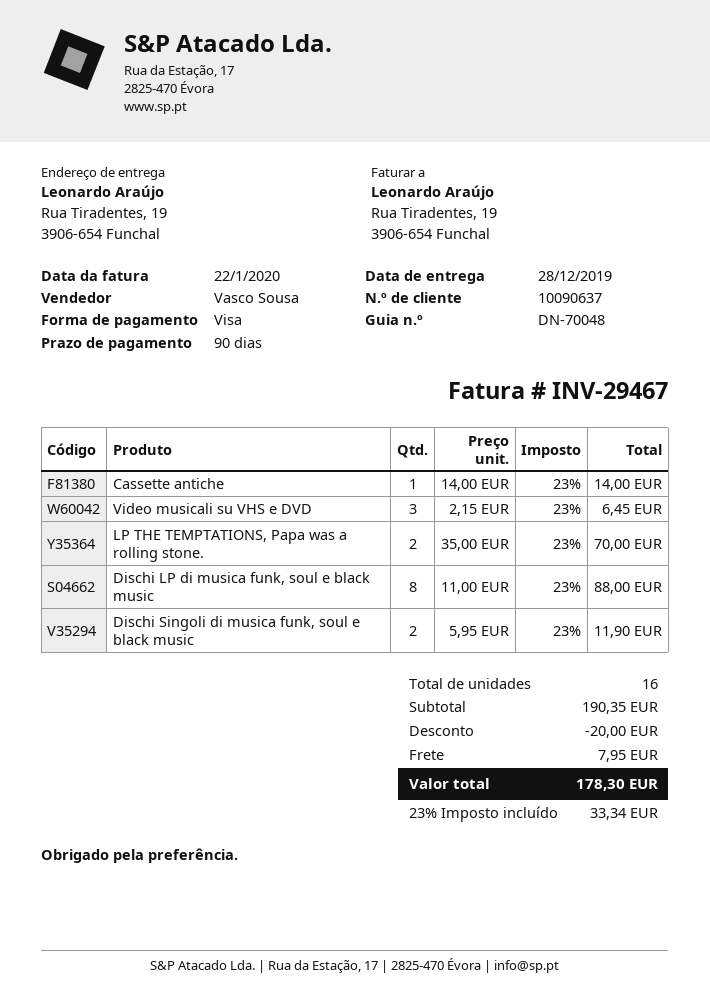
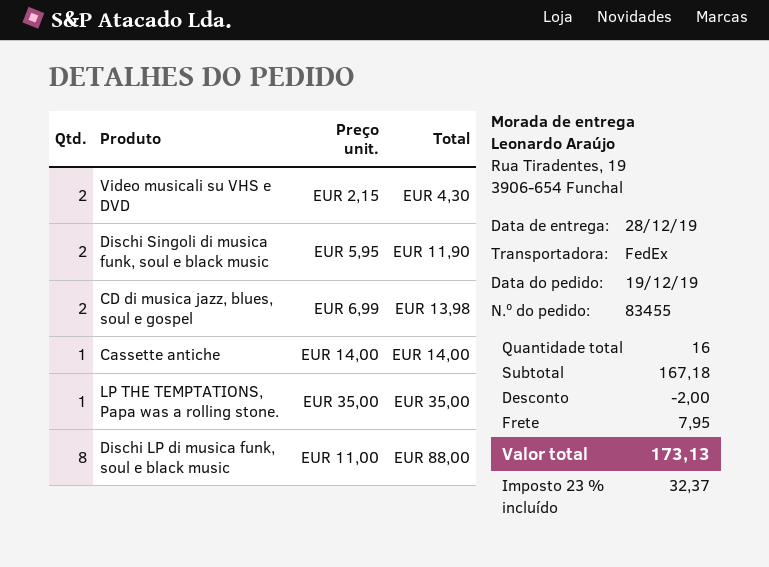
Video musicali su VHS e DVD: 3 x 2.15 = 6.45 -> 2 x 2.15 = 4.30
LP THE TEMPTATIONS, Papa was a rolling stone.: 2 x 35.00 = 70.00 -> 1 x 35.00 = 35.00
CD di musica jazz, blues, soul e gospel: none -> 2 x 6.99 = 13.98
subtotal: 190.35 -> 167.18
discount: 20.00 -> 2.00
tax: 23% = 33.34 -> 23% = 32.37
total: 178.30 -> 173.13

